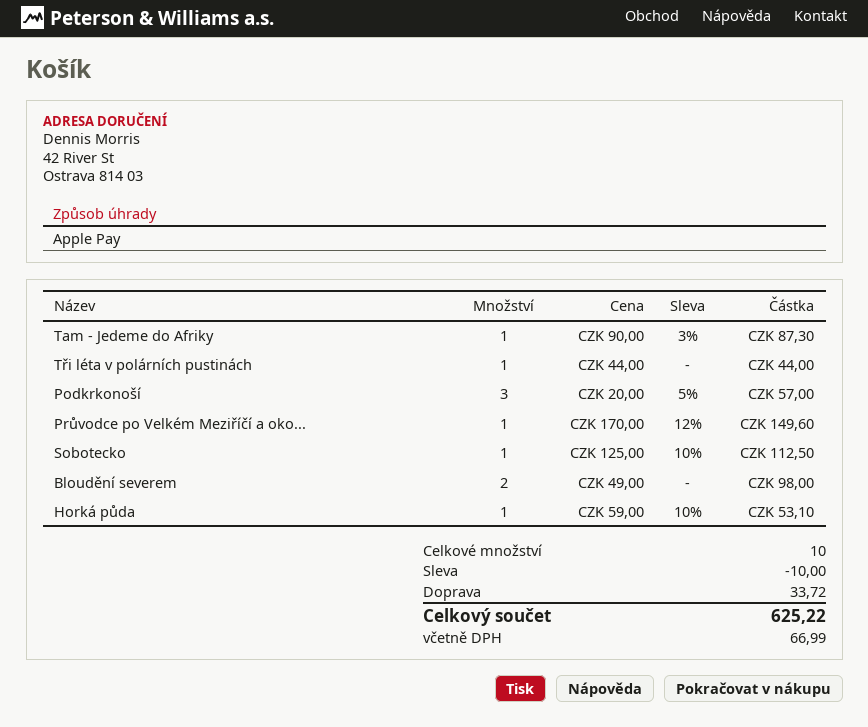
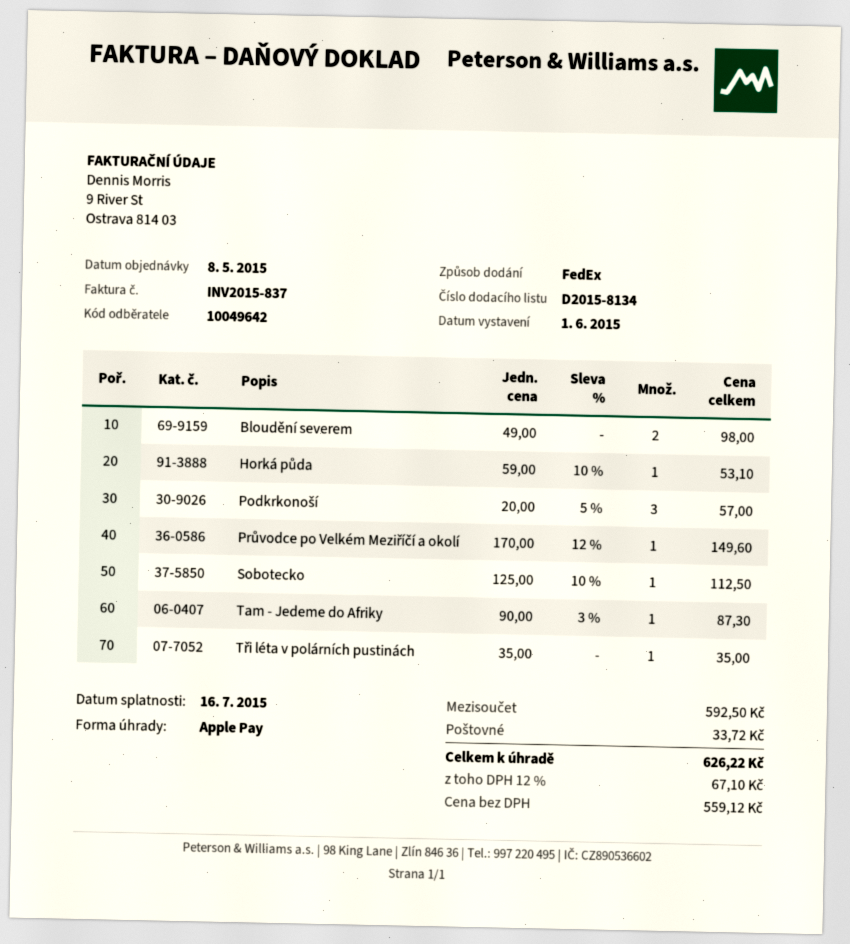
Tři léta v polárních pustinách: 1 x 44.00 = 44.00 -> 1 x 35.00 = 35.00
discount: 10.00 -> none
tax: 66.99 -> 67.10
total: 625.22 -> 626.22

